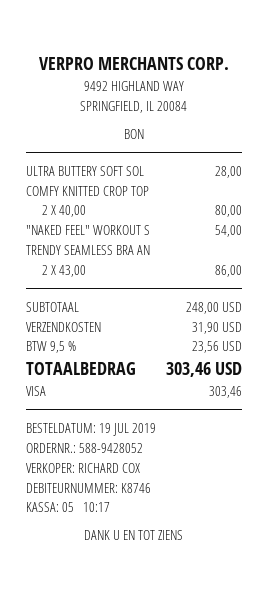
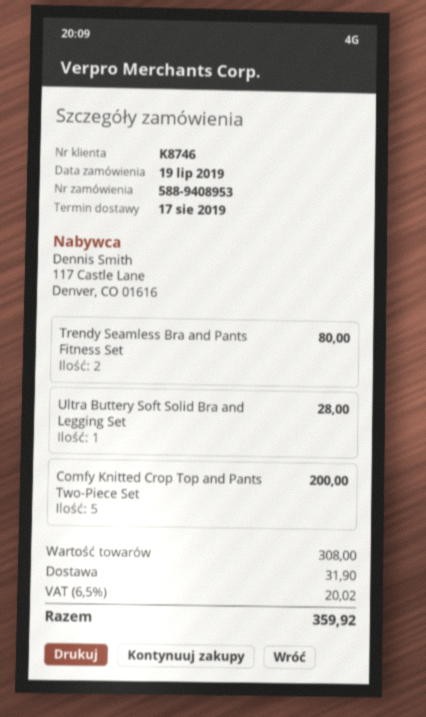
order number: 588-9428052 -> 588-9408953
COMFY KNITTED CROP TOP: 2 for 80.00 -> 5 for 200.00
"NAKED FEEL" WORKOUT S: 1 for 54.00 -> none
TRENDY SEAMLESS BRA AN: 2 for 86.00 -> 2 for 80.00
subtotal: 248.00 -> 308.00
tax: 9.5% = 23.56 -> 6.5% = 20.02
total: 303.46 -> 359.92

